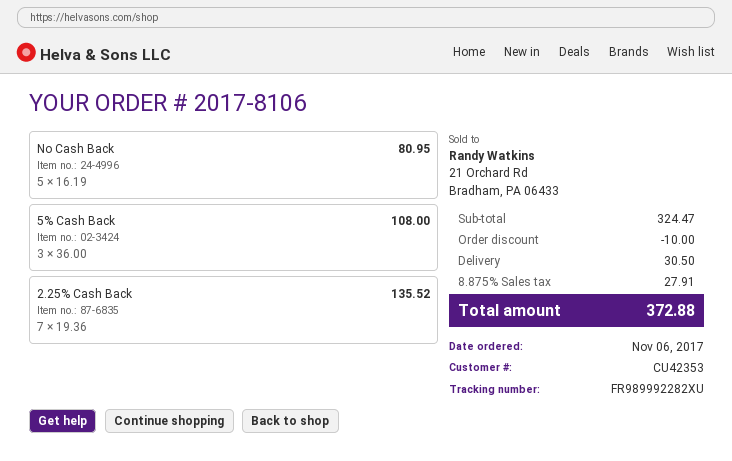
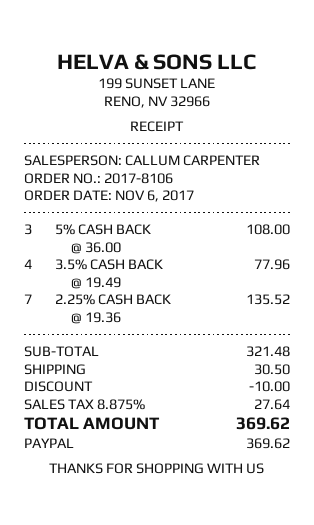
No Cash Back: 5 x 16.19 = 80.95 -> none
3.5% CASH BACK: none -> 4 x 19.49 = 77.96
subtotal: 324.47 -> 321.48
tax: 8.875% = 27.91 -> 8.875% = 27.64
total: 372.88 -> 369.62

